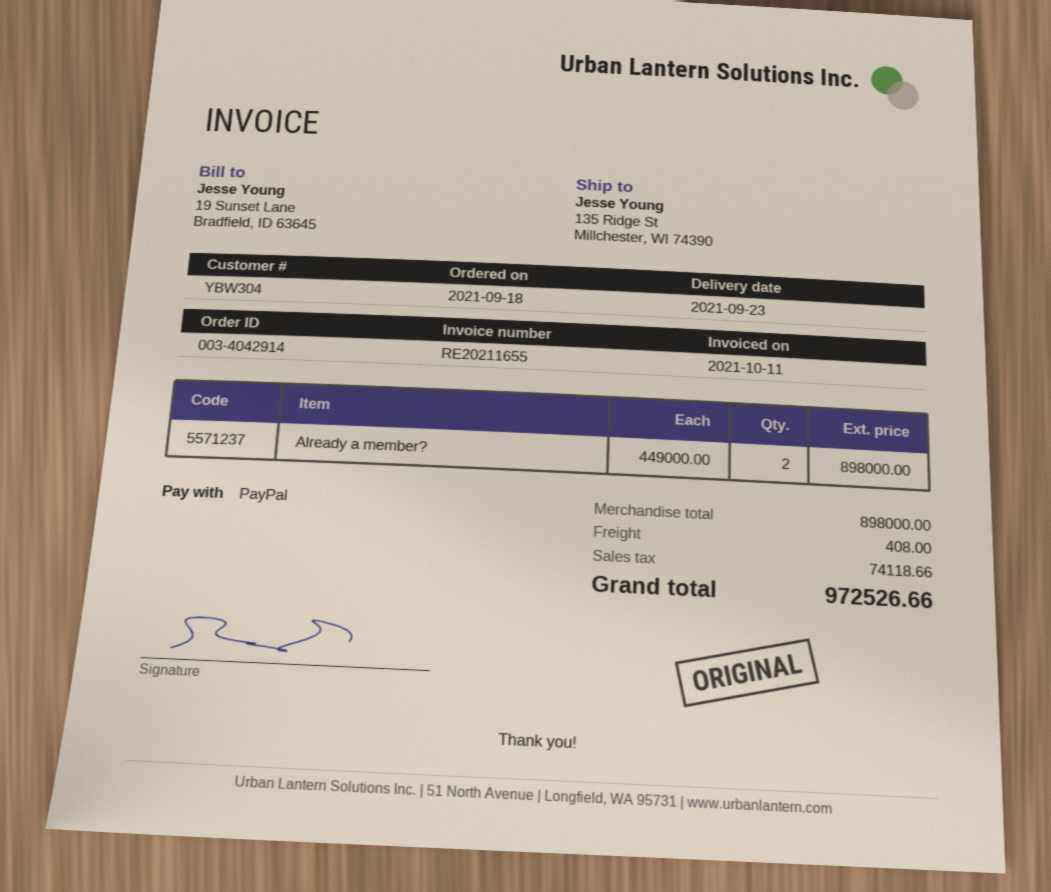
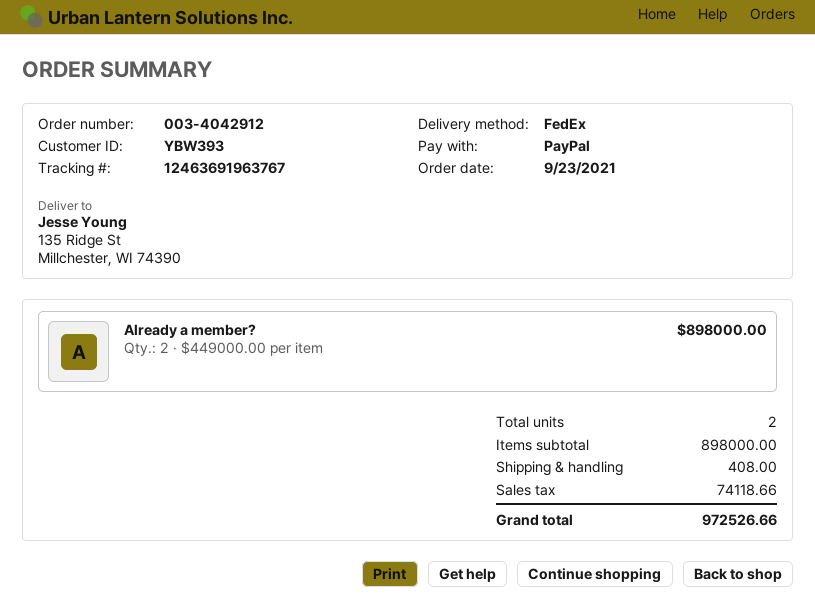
order number: 003-4042914 -> 003-4042912
order date: 2021-09-18 -> 2021-09-23
customer number: YBW304 -> YBW393

